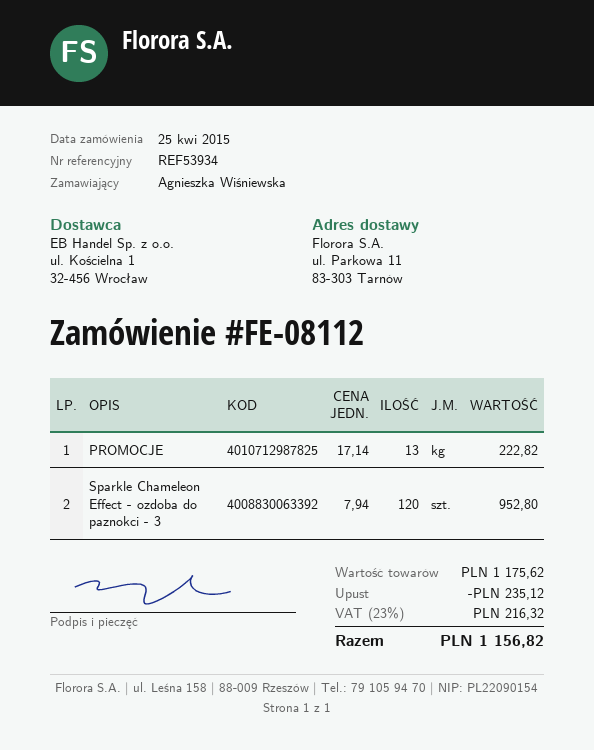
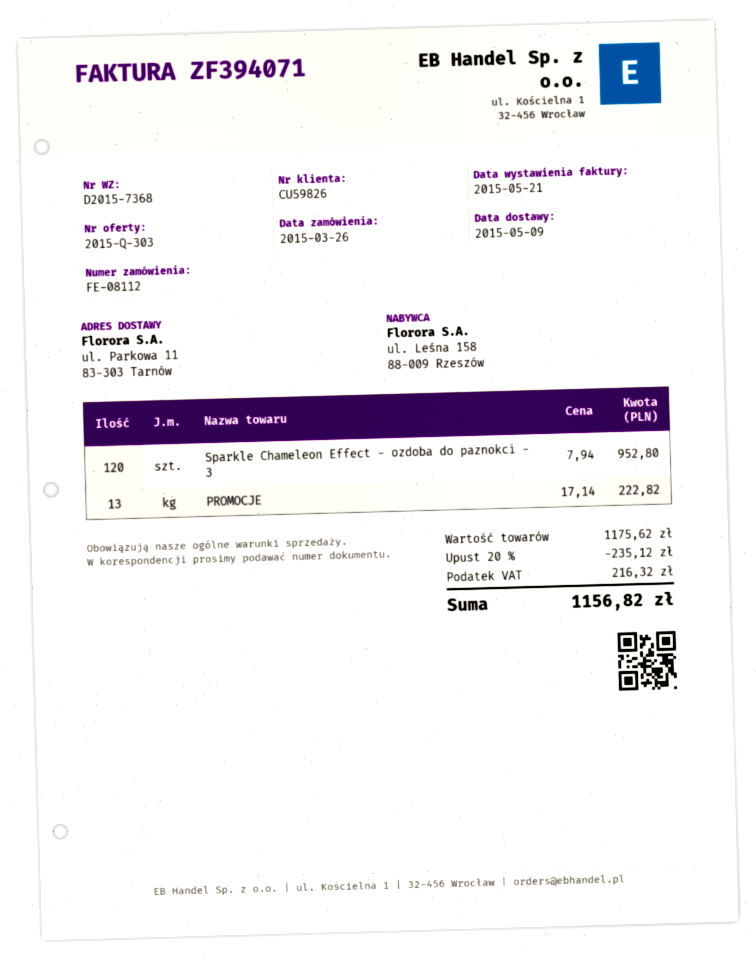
order date: 2015-04-25 -> 2015-03-26

